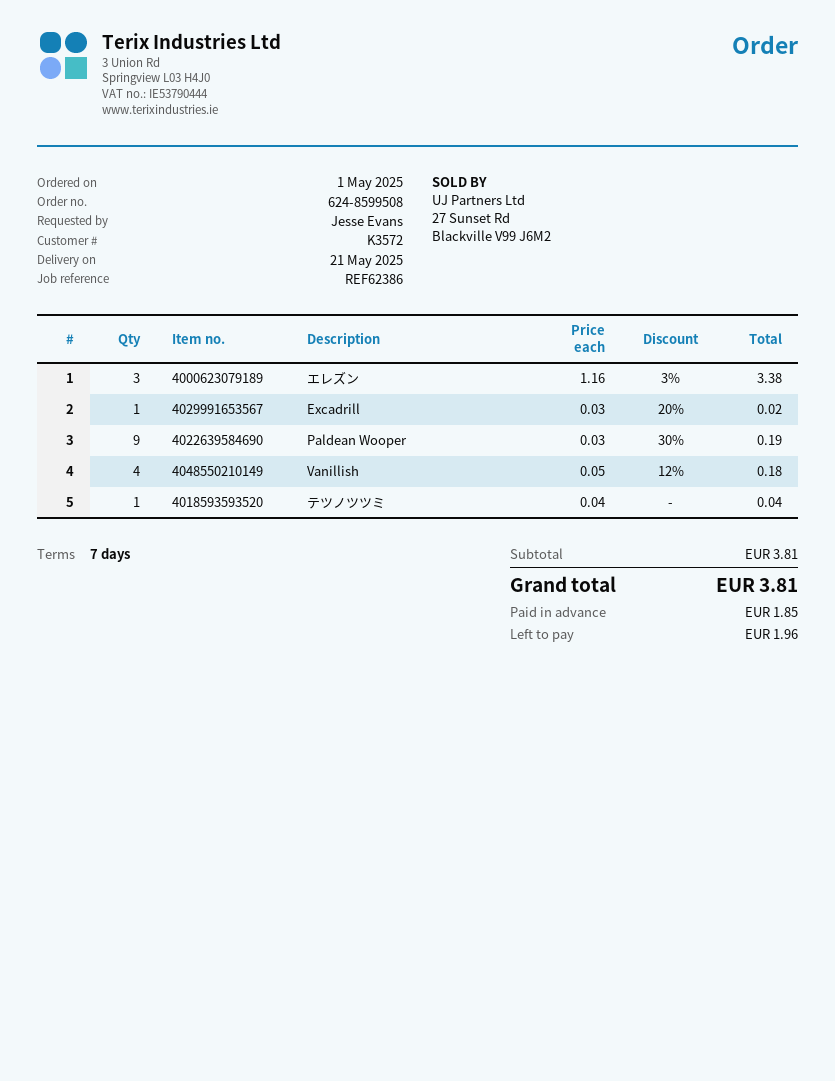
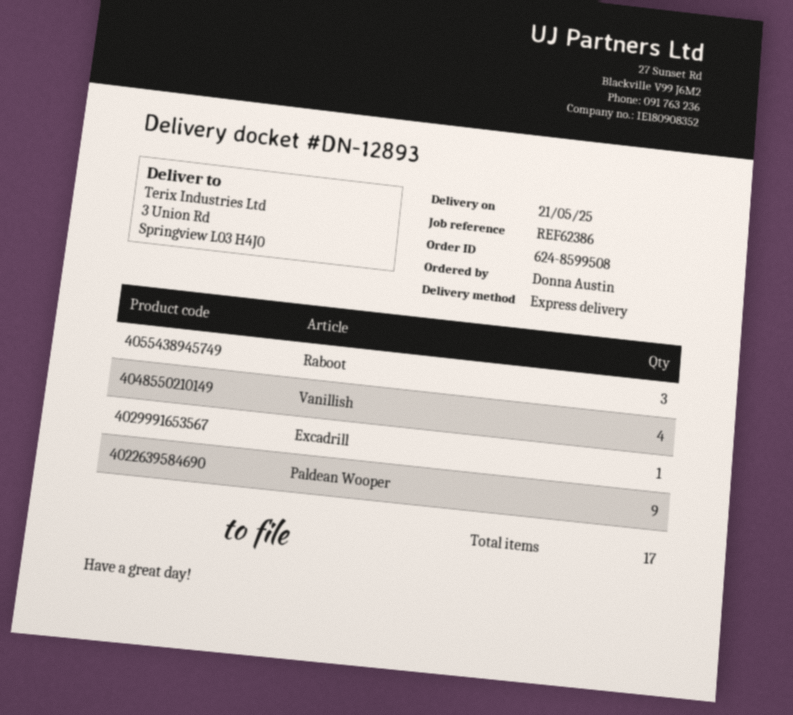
ordered by: Jesse Evans -> Donna Austin
エレズン: 3 -> none
テツノツツミ: 1 -> none
Raboot: none -> 3

